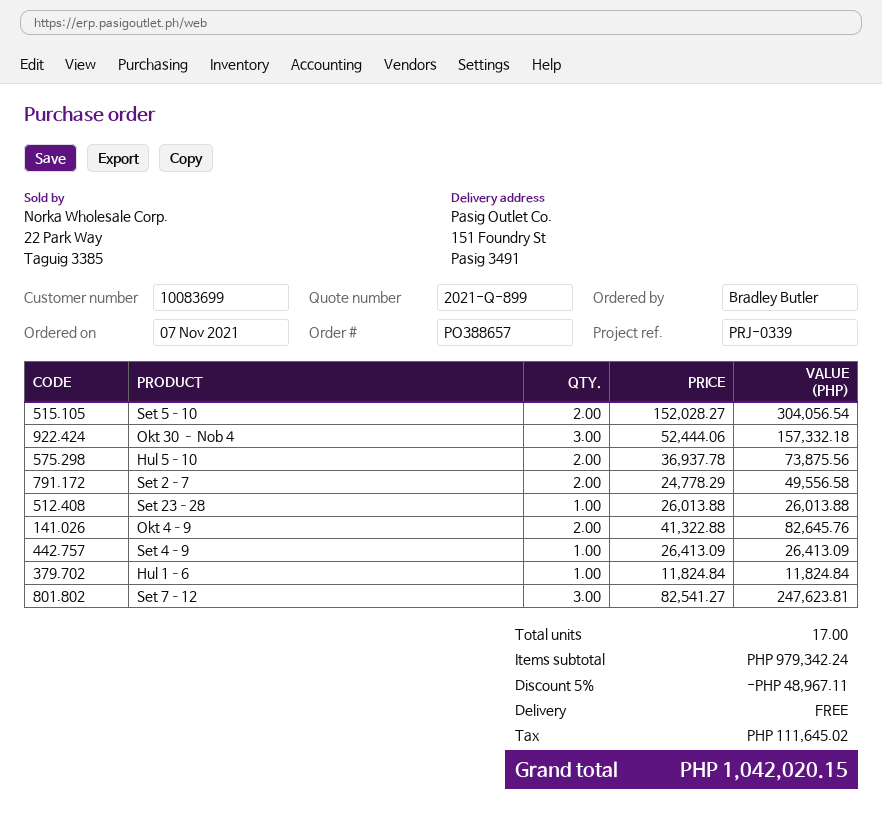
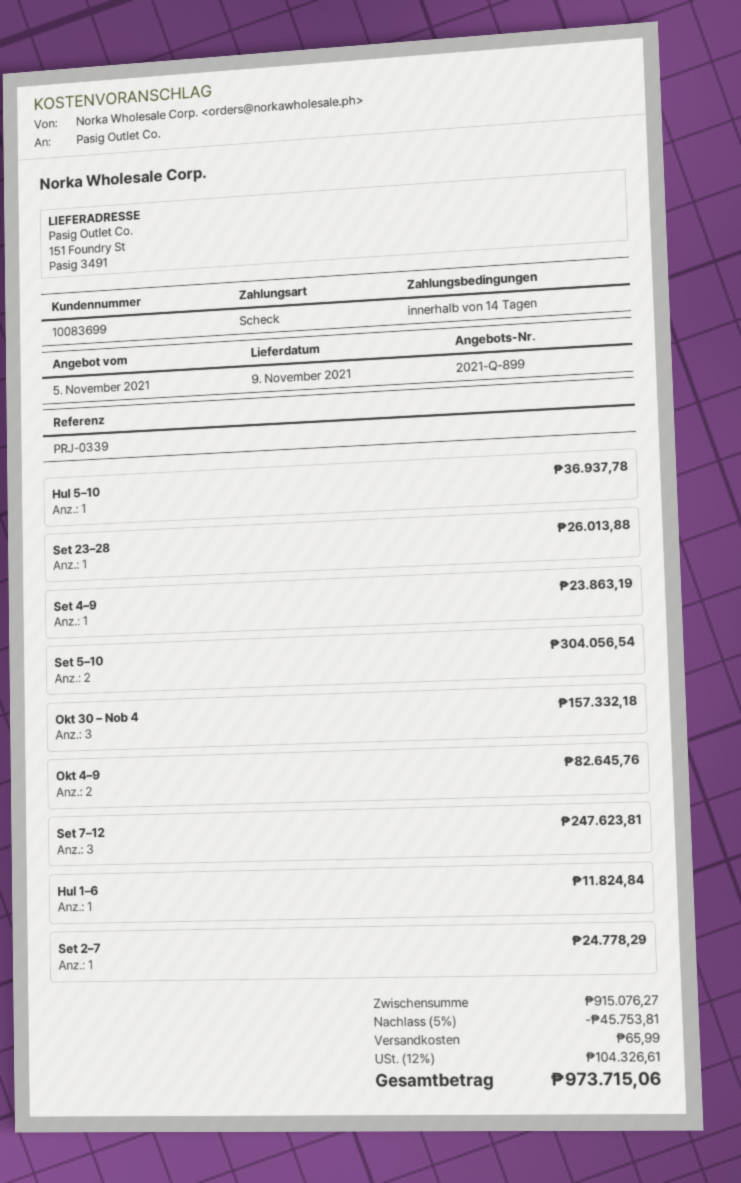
Hul 5–10: 2 for 73875.56 -> 1 for 36937.78
Set 2–7: 2 for 49556.58 -> 1 for 24778.29
Set 4–9: 1 for 26413.09 -> 1 for 23863.19
subtotal: 979342.24 -> 915076.27
discount: 5% = 48967.11 -> 5% = 45753.81
shipping: 0.00 -> 65.99
tax: 111645.02 -> 104326.61
total: 1042020.15 -> 973715.06

